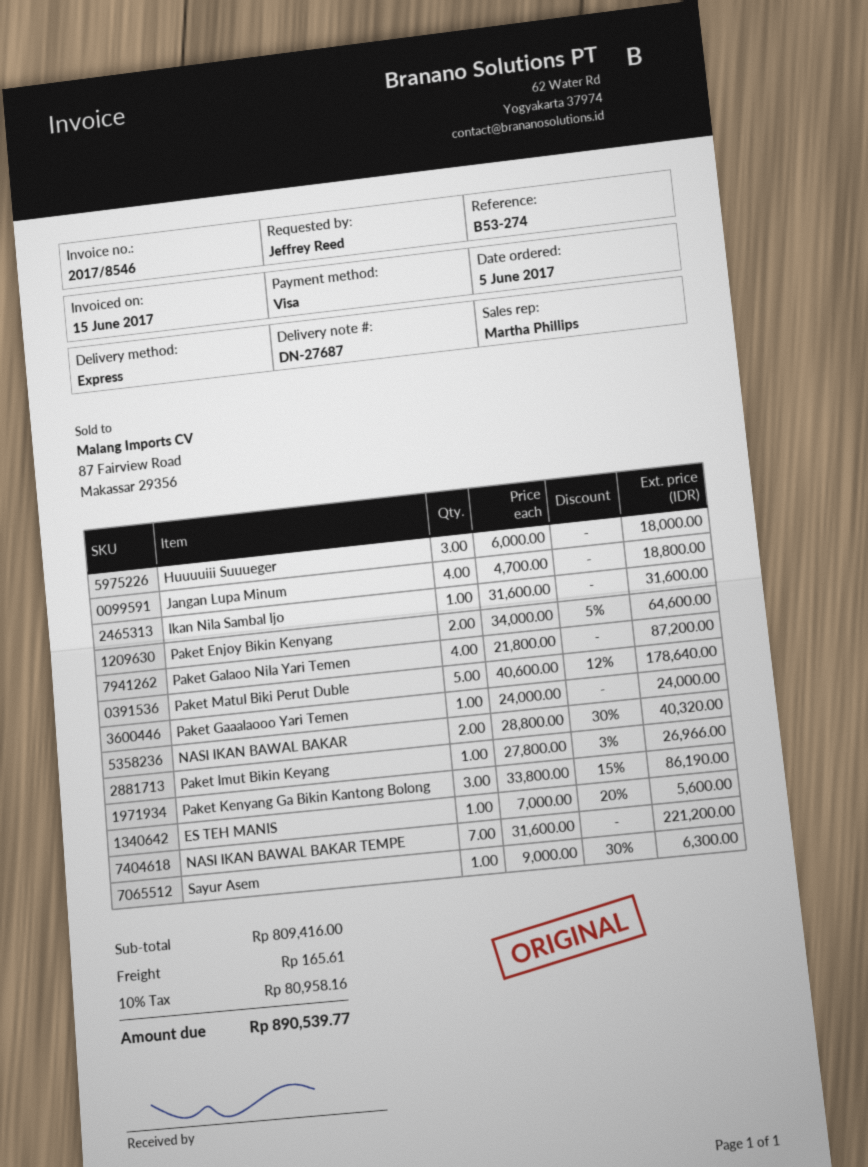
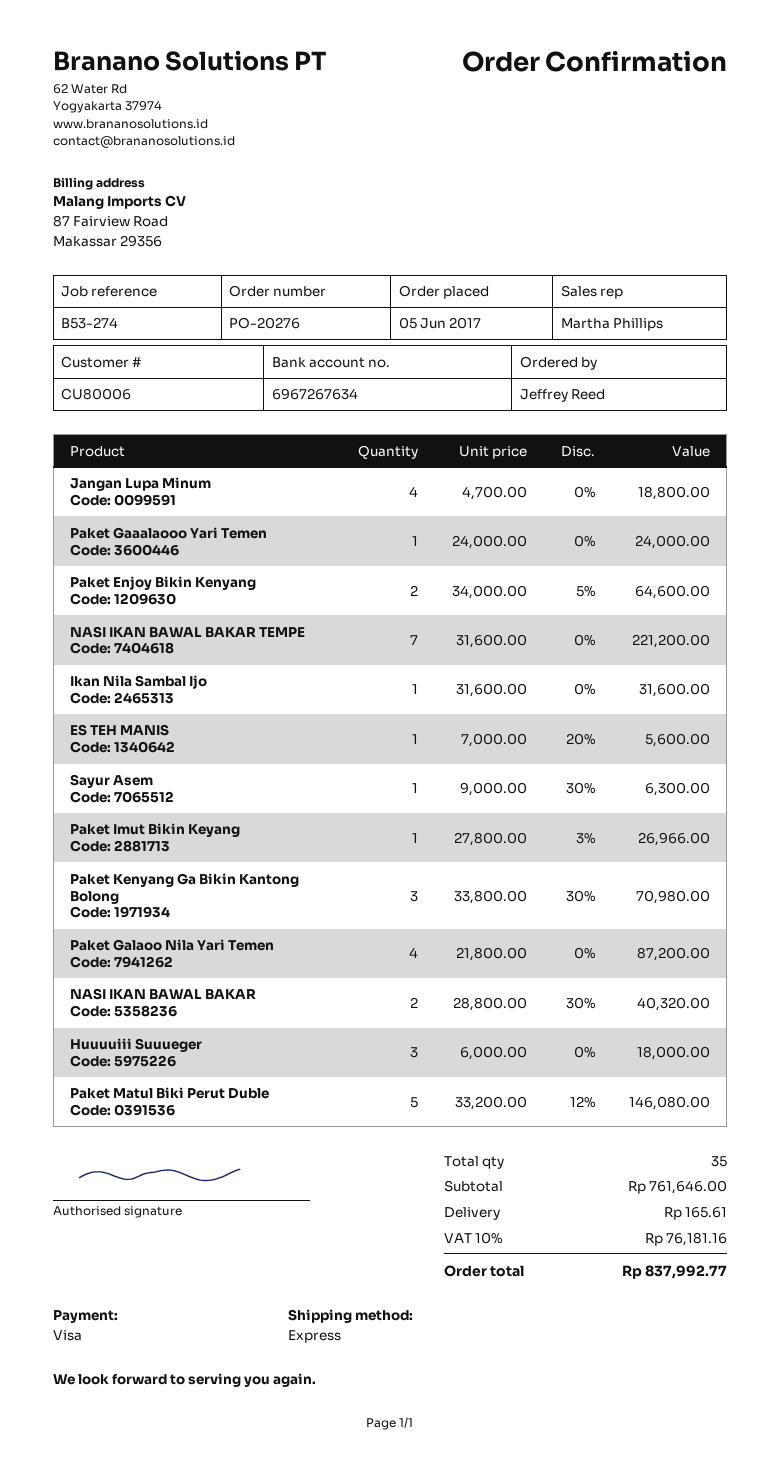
Paket Matul Biki Perut Duble: 5 x 40600.00 - 12% = 178640.00 -> 5 x 33200.00 - 12% = 146080.00
Paket Kenyang Ga Bikin Kantong Bolong: 3 x 33800.00 - 15% = 86190.00 -> 3 x 33800.00 - 30% = 70980.00
subtotal: 809416.00 -> 761646.00
tax: 10% = 80958.16 -> 10% = 76181.16
total: 890539.77 -> 837992.77

